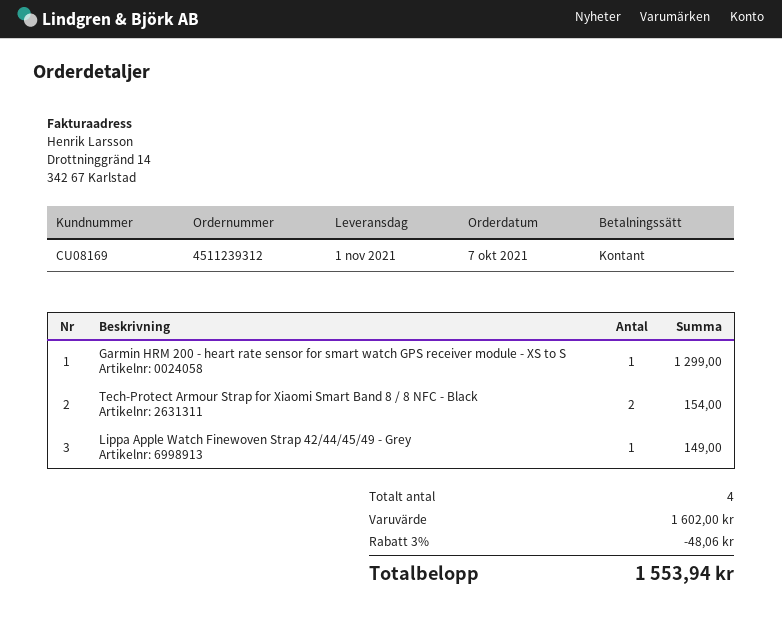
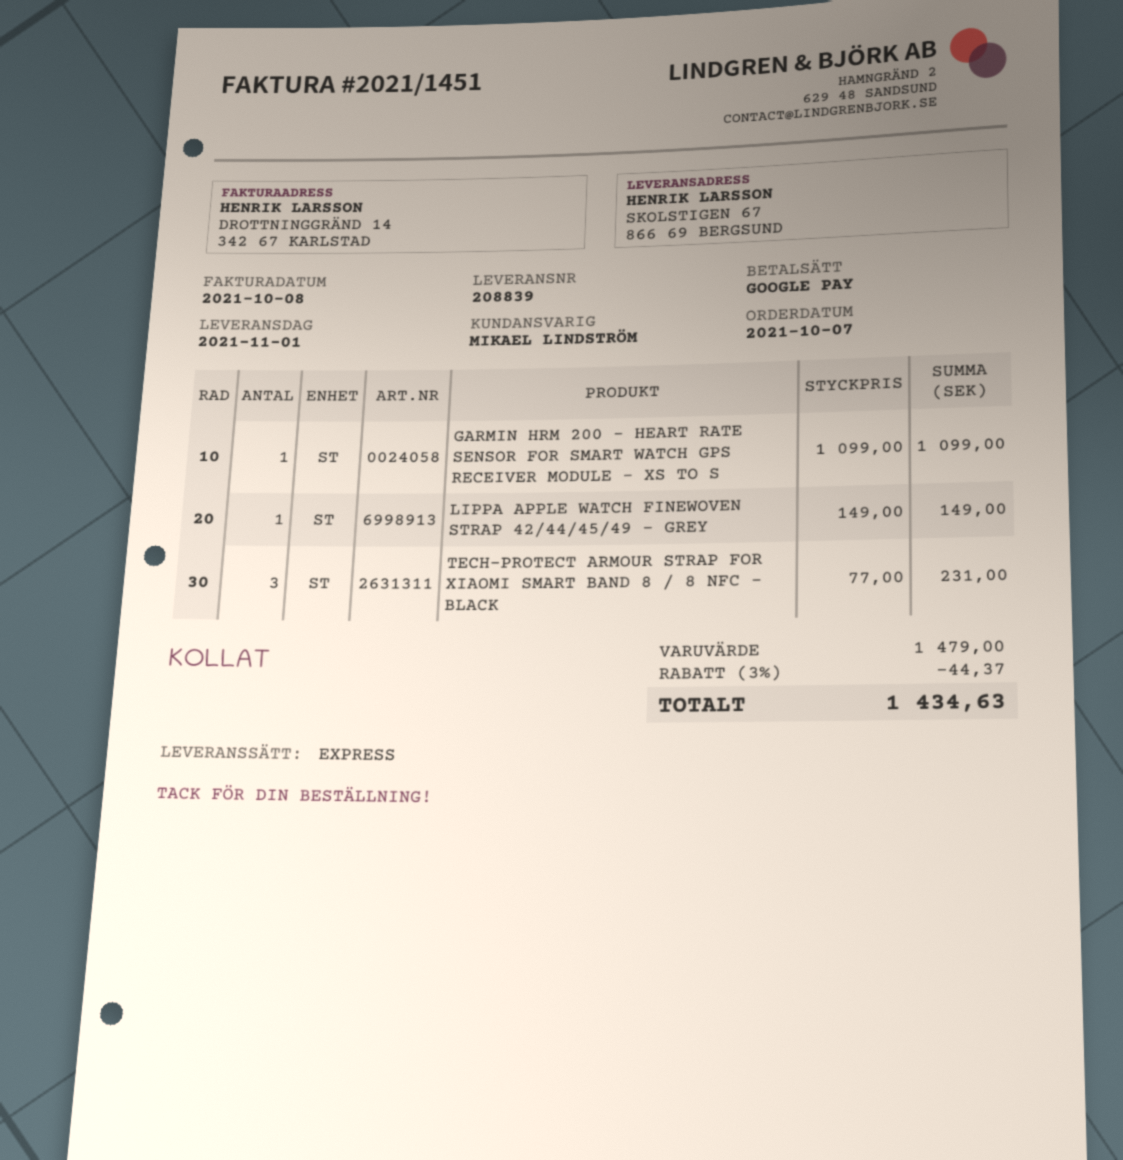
payment method: cash -> Google Pay
Garmin HRM 200 - heart rate sensor for smart watch GPS receiver module - XS to S: 1 for 1299.00 -> 1 for 1099.00
Tech-Protect Armour Strap for Xiaomi Smart Band 8 / 8 NFC - Black: 2 for 154.00 -> 3 for 231.00
subtotal: 1602.00 -> 1479.00
discount: 3% = 48.06 -> 3% = 44.37
total: 1553.94 -> 1434.63

